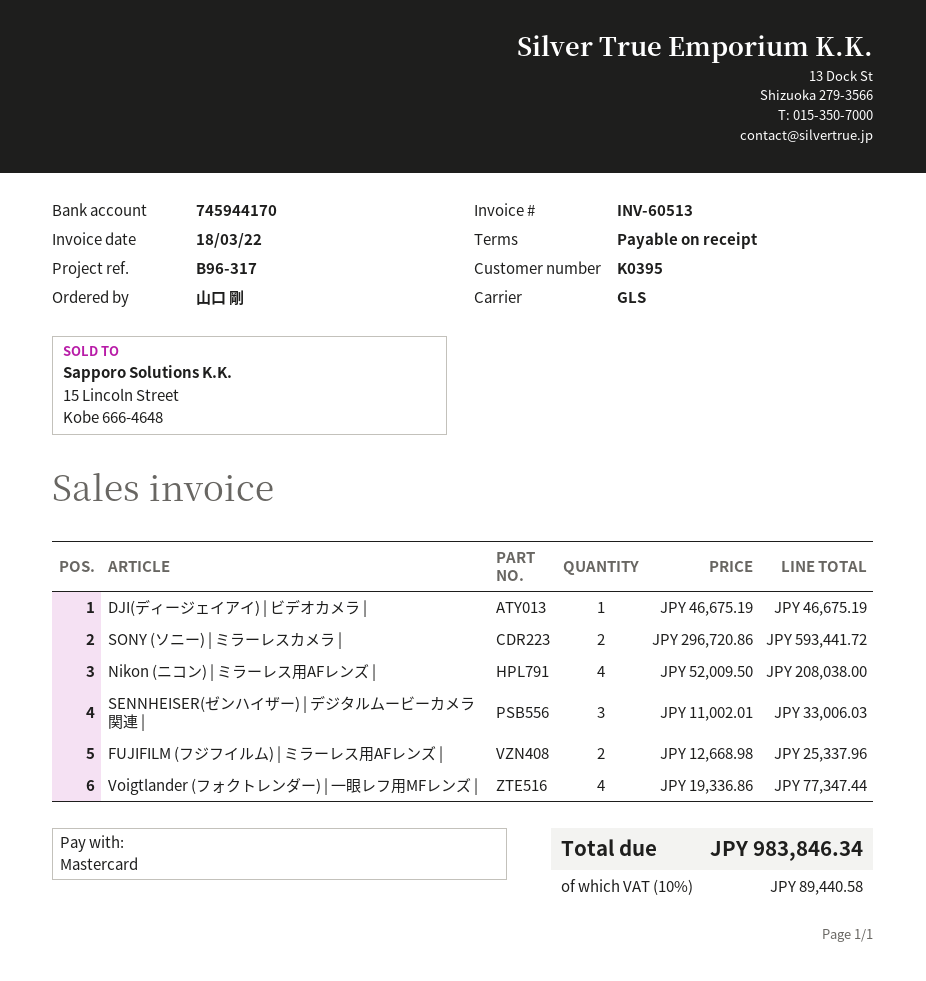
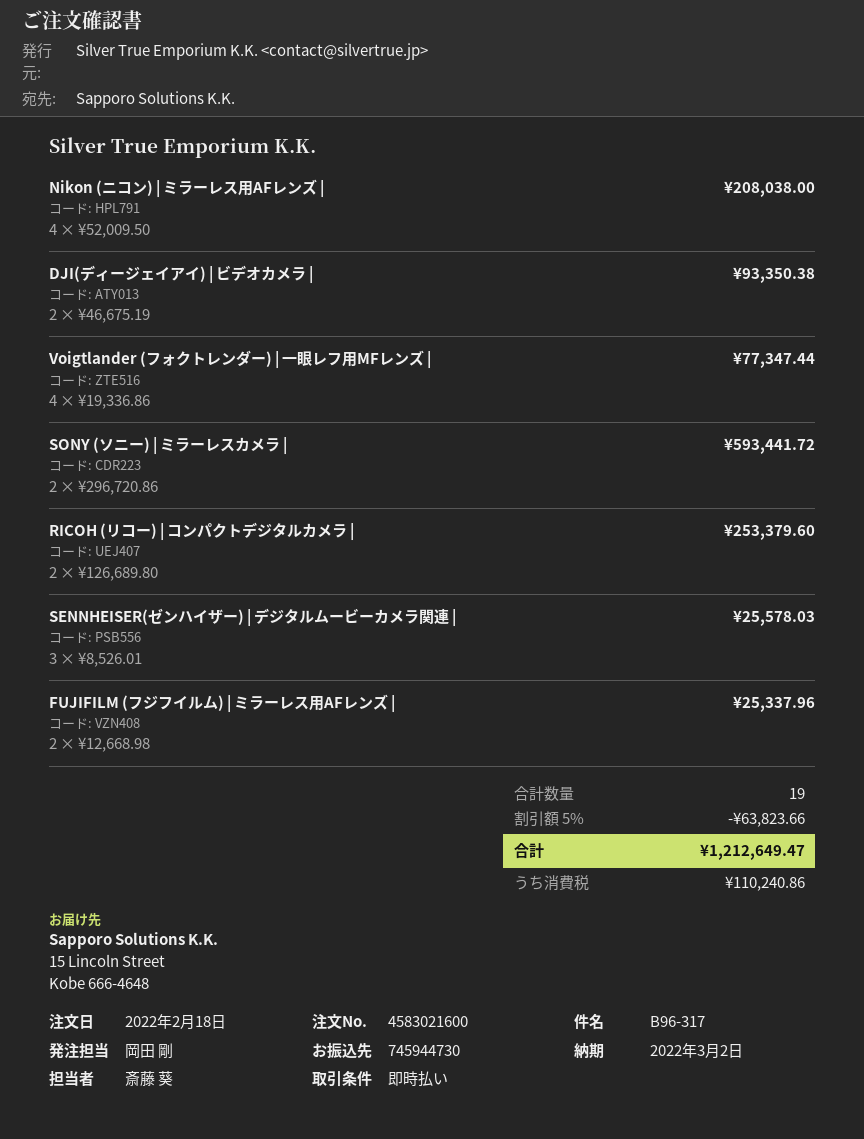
ordered by: 山口 剛 -> 岡田 剛
bank account: 745944170 -> 745944730
DJI(ディージェイアイ) | ビデオカメラ |: 1 x 46675.19 = 46675.19 -> 2 x 46675.19 = 93350.38
SENNHEISER(ゼンハイザー) | デジタルムービーカメラ関連 |: 3 x 11002.01 = 33006.03 -> 3 x 8526.01 = 25578.03
RICOH (リコー) | コンパクトデジタルカメラ |: none -> 2 x 126689.80 = 253379.60
discount: none -> 5% = 63823.66
tax: 89440.58 -> 110240.86
total: 983846.34 -> 1212649.47

